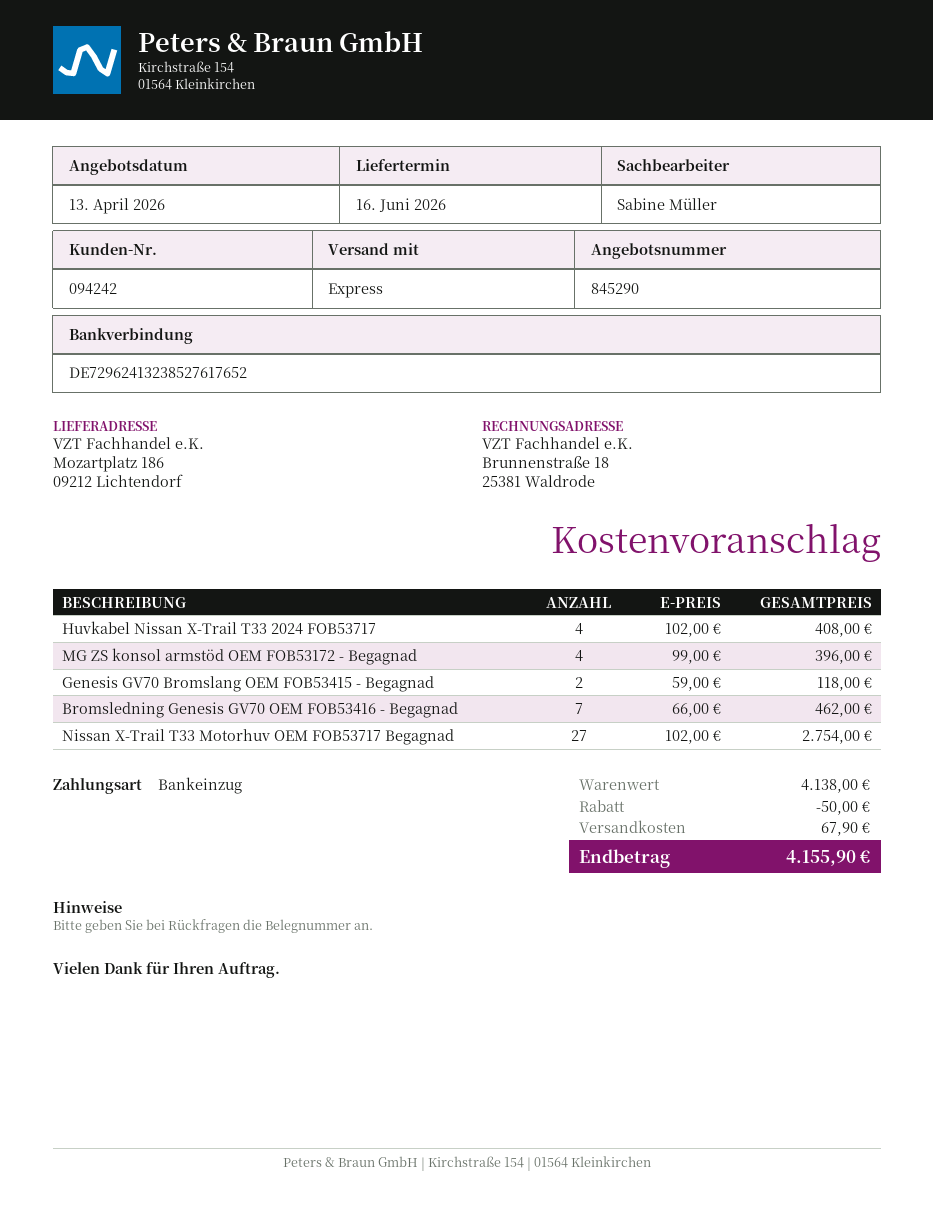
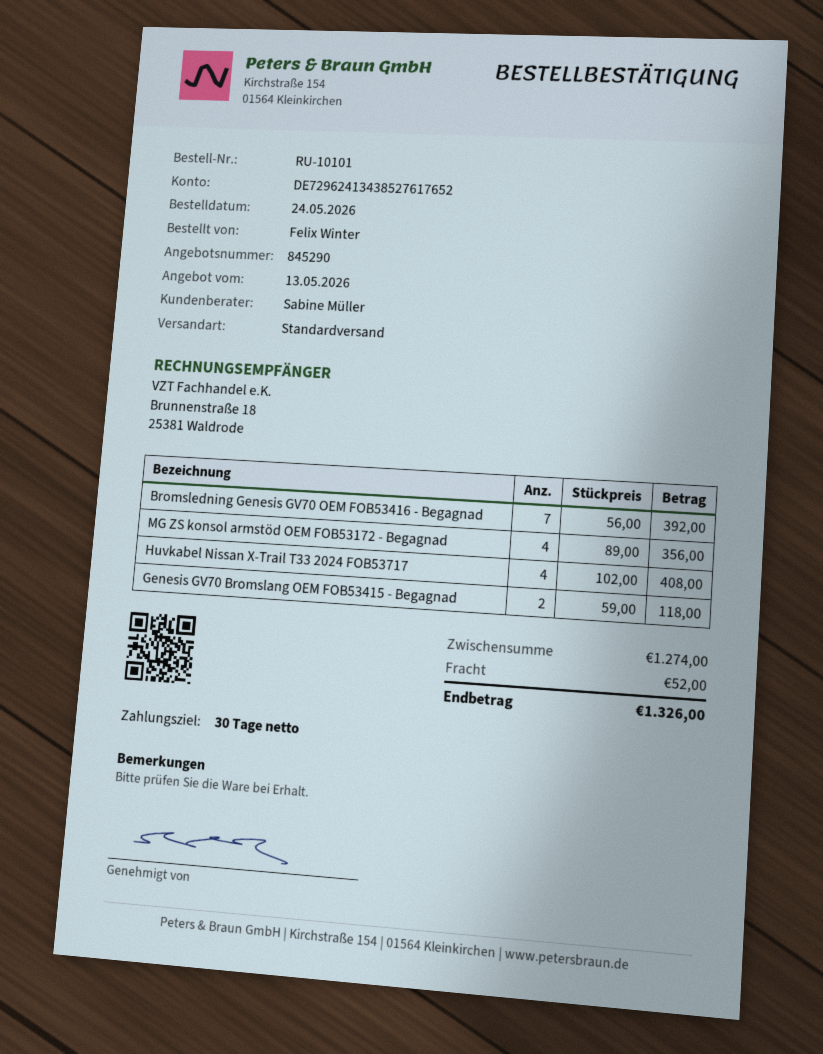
quote date: 2026-04-13 -> 2026-05-13
bank account: DE72962413238527617652 -> DE72962413438527617652
shipping method: express -> standard
MG ZS konsol armstöd OEM FOB53172 - Begagnad: 4 x 99.00 = 396.00 -> 4 x 89.00 = 356.00
Bromsledning Genesis GV70 OEM FOB53416 - Begagnad: 7 x 66.00 = 462.00 -> 7 x 56.00 = 392.00
Nissan X-Trail T33 Motorhuv OEM FOB53717 Begagnad: 27 x 102.00 = 2754.00 -> none
subtotal: 4138.00 -> 1274.00
discount: 50.00 -> none
shipping: 67.90 -> 52.00
total: 4155.90 -> 1326.00

